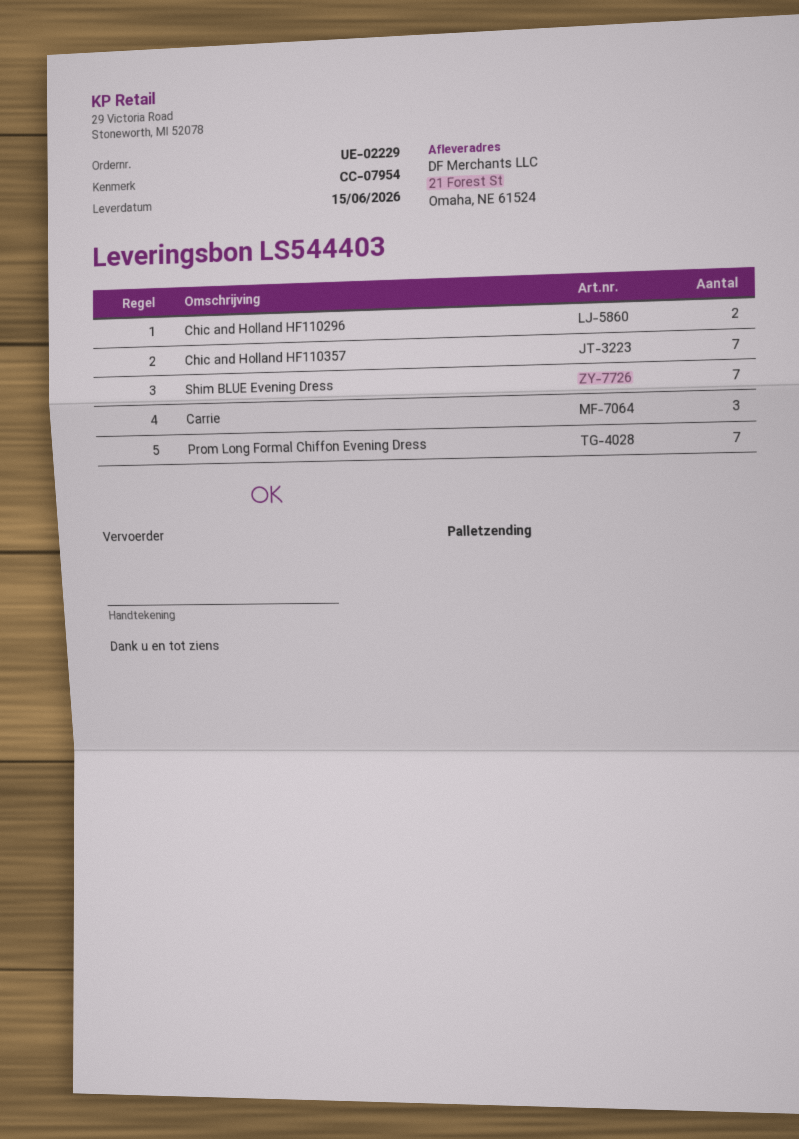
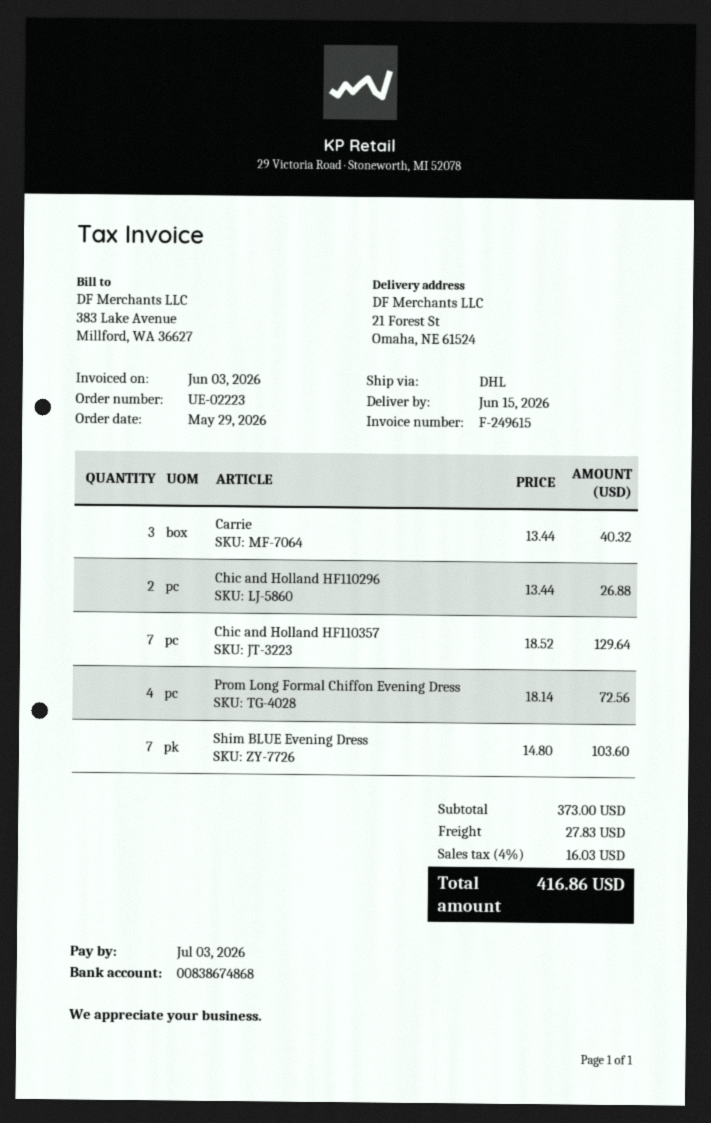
order number: UE-02229 -> UE-02223
shipping method: pallet freight -> DHL
Prom Long Formal Chiffon Evening Dress: 7 -> 4

